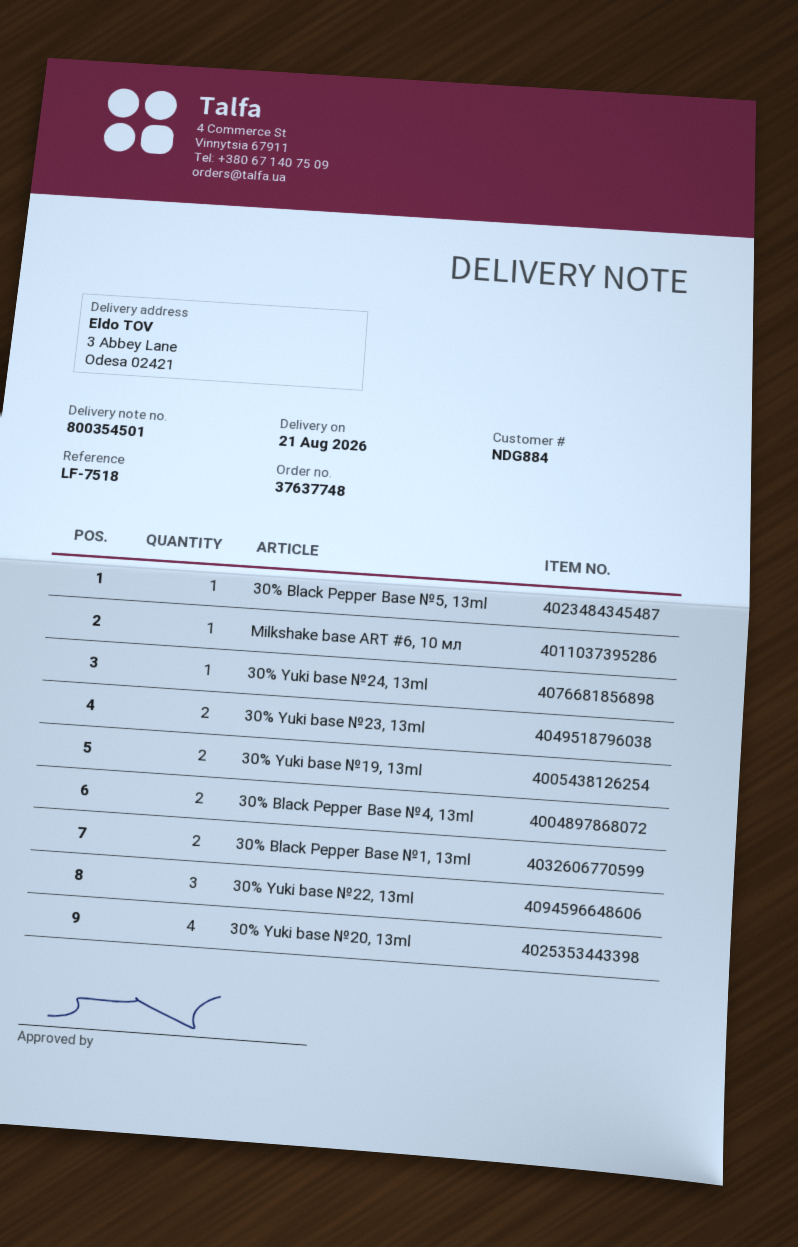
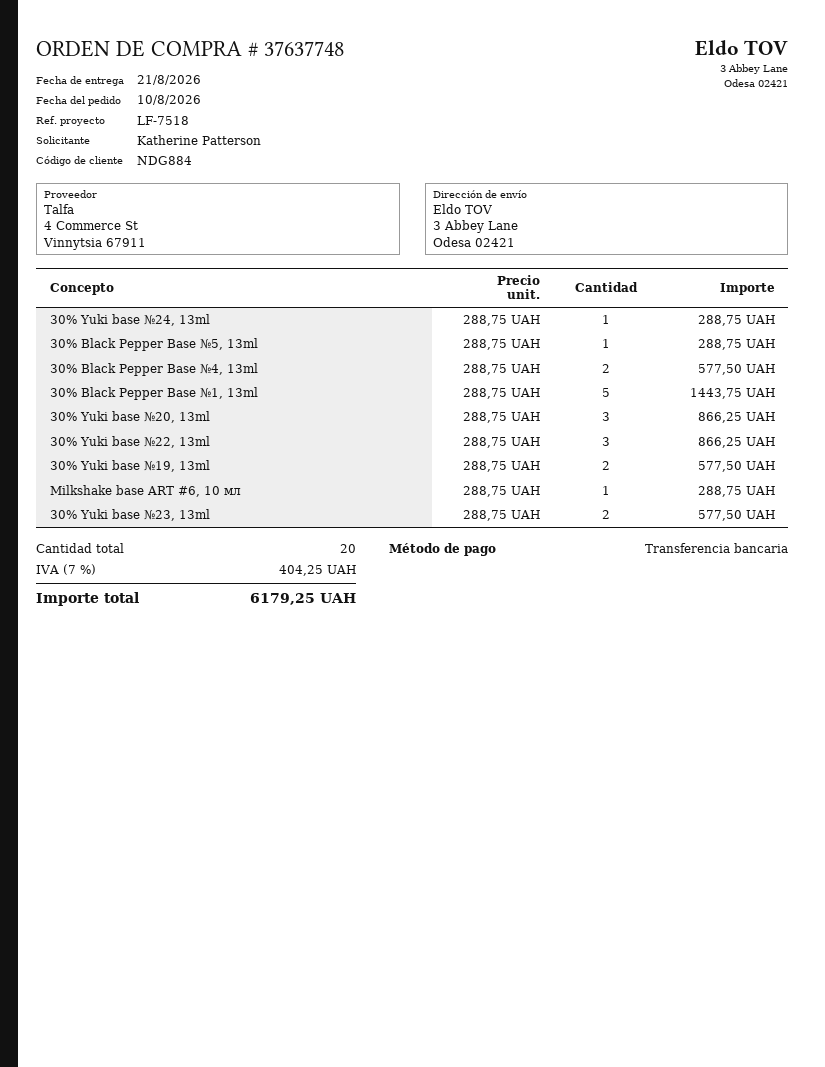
30% Black Pepper Base №1, 13ml: 2 -> 5
30% Yuki base №20, 13ml: 4 -> 3

